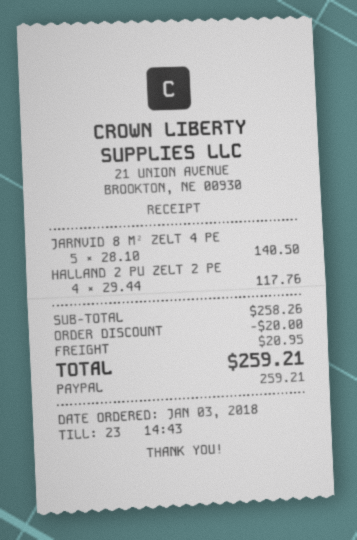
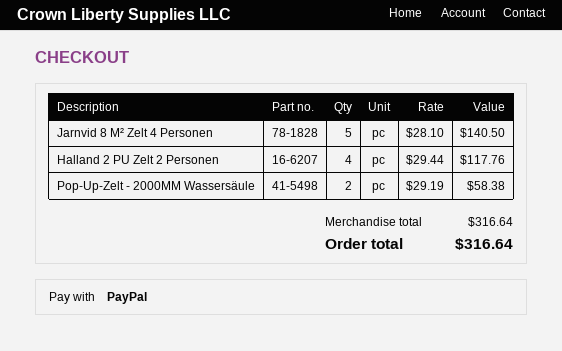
Pop-Up-Zelt - 2000MM Wassersäule: none -> 2 x 29.19 = 58.38
subtotal: 258.26 -> 316.64
discount: 20.00 -> none
shipping: 20.95 -> none
total: 259.21 -> 316.64

